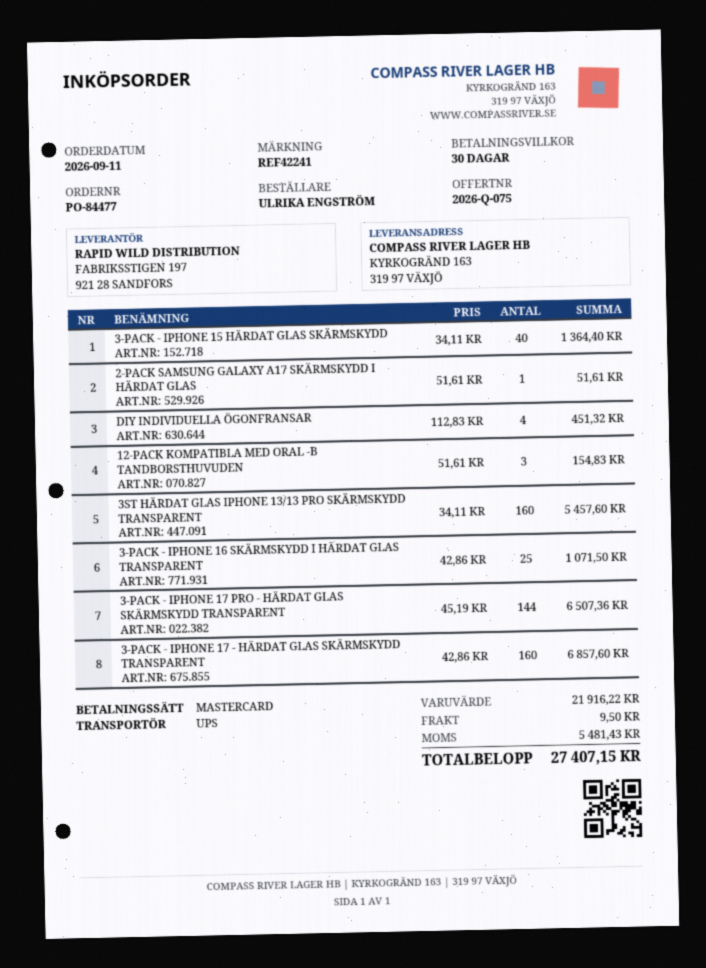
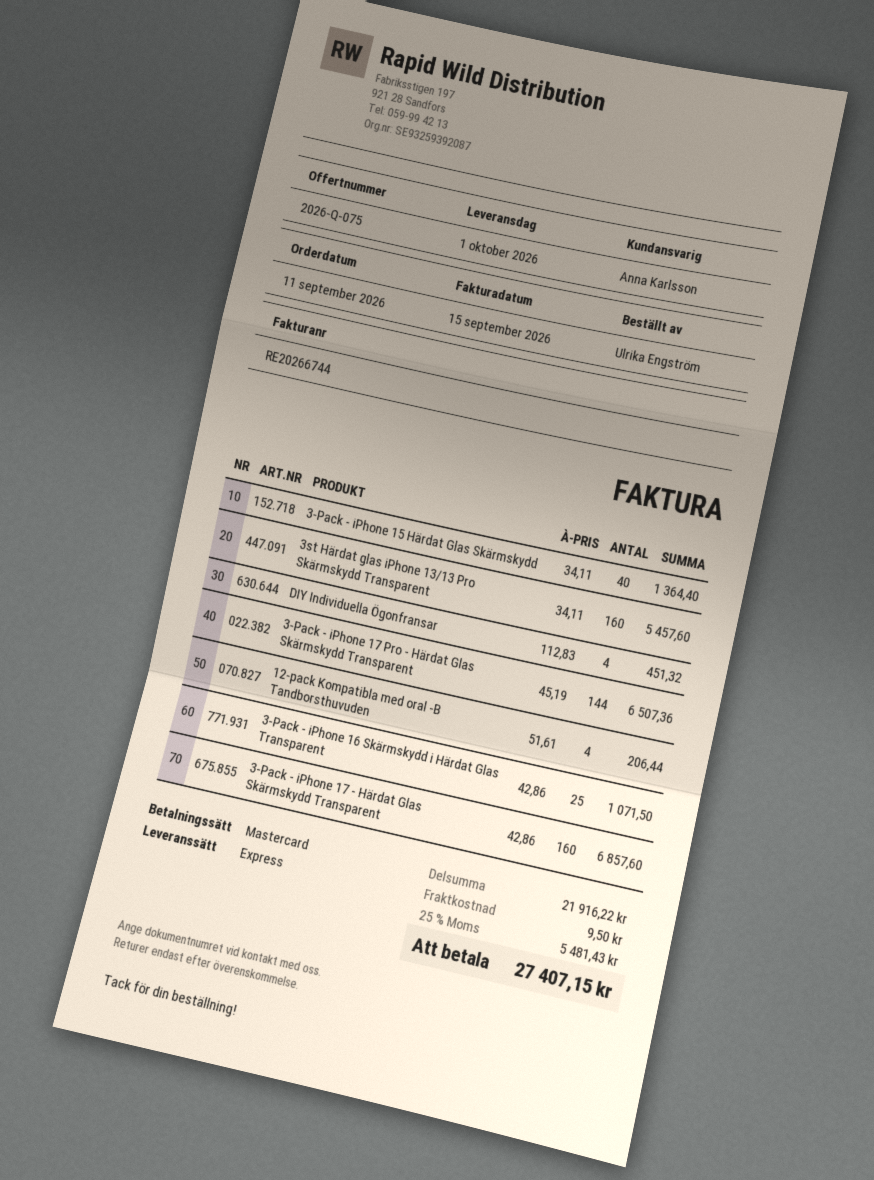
shipping method: UPS -> express
2-PACK SAMSUNG GALAXY A17 SKÄRMSKYDD I HÄRDAT GLAS: 1 x 51.61 = 51.61 -> none
12-PACK KOMPATIBLA MED ORAL -B TANDBORSTHUVUDEN: 3 x 51.61 = 154.83 -> 4 x 51.61 = 206.44

